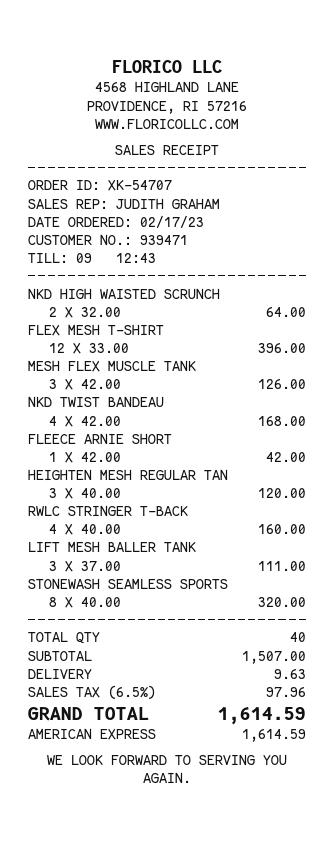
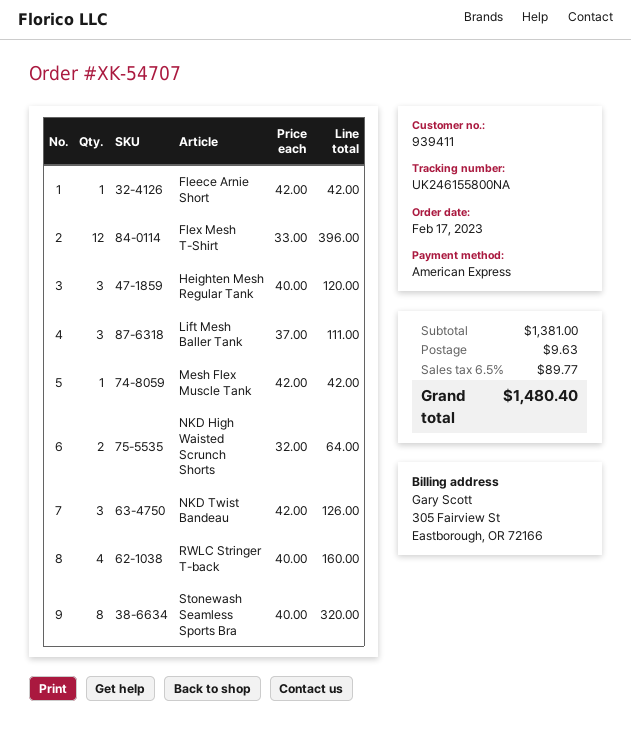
customer number: 939471 -> 939411
MESH FLEX MUSCLE TANK: 3 x 42.00 = 126.00 -> 1 x 42.00 = 42.00
NKD TWIST BANDEAU: 4 x 42.00 = 168.00 -> 3 x 42.00 = 126.00
subtotal: 1507.00 -> 1381.00
tax: 6.5% = 97.96 -> 6.5% = 89.77
total: 1614.59 -> 1480.40

